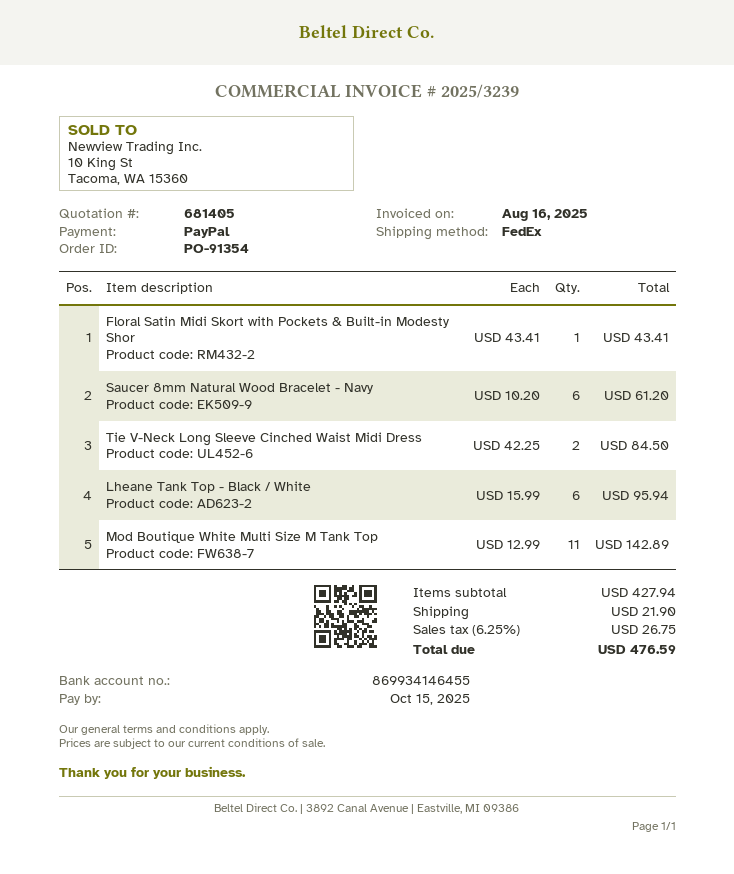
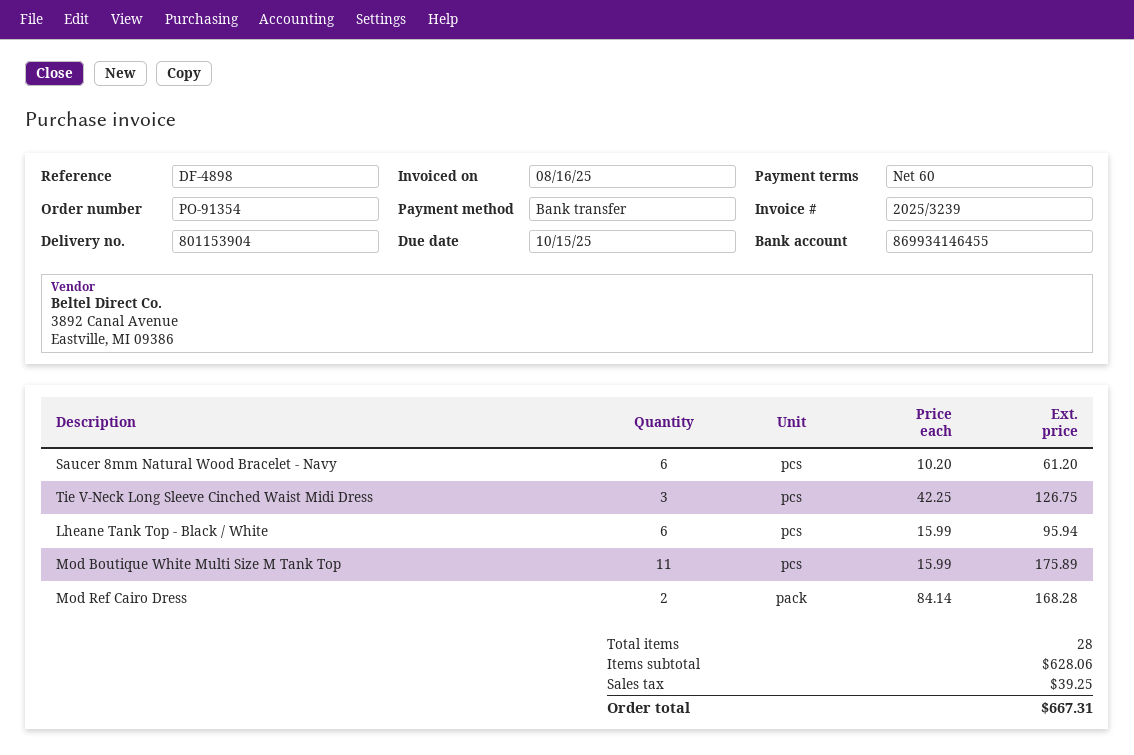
payment method: PayPal -> bank transfer
Floral Satin Midi Skort with Pockets & Built-in Modesty Shor: 1 x 43.41 = 43.41 -> none
Tie V-Neck Long Sleeve Cinched Waist Midi Dress: 2 x 42.25 = 84.50 -> 3 x 42.25 = 126.75
Mod Boutique White Multi Size M Tank Top: 11 x 12.99 = 142.89 -> 11 x 15.99 = 175.89
Mod Ref Cairo Dress: none -> 2 x 84.14 = 168.28
subtotal: 427.94 -> 628.06
shipping: 21.90 -> none
tax: 26.75 -> 39.25
total: 476.59 -> 667.31

